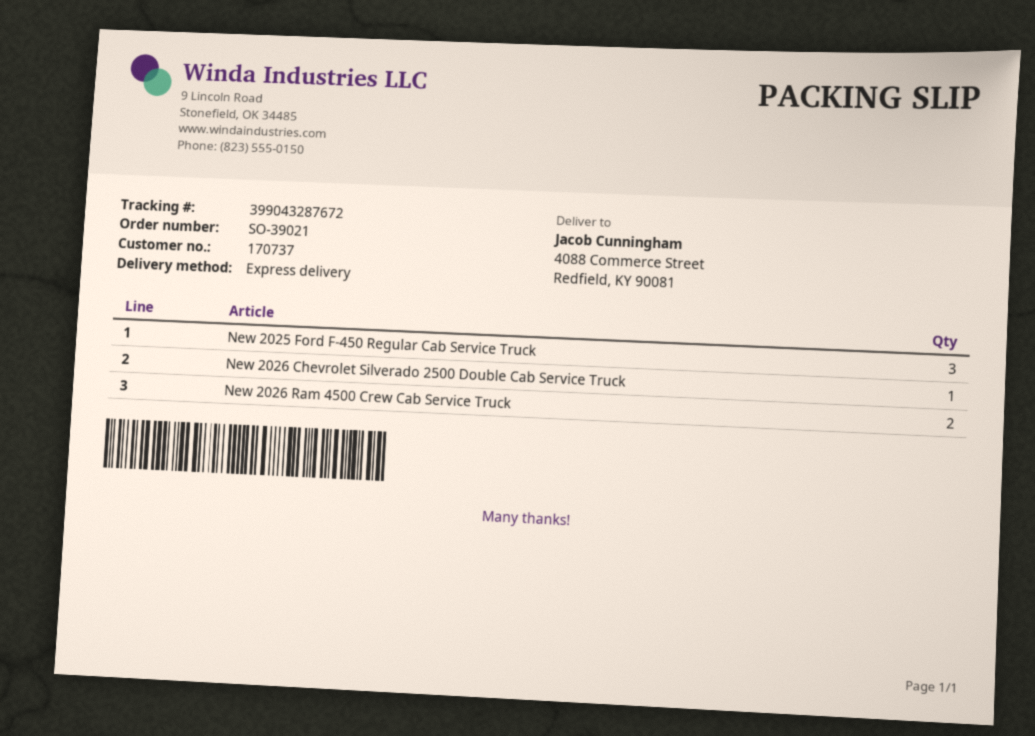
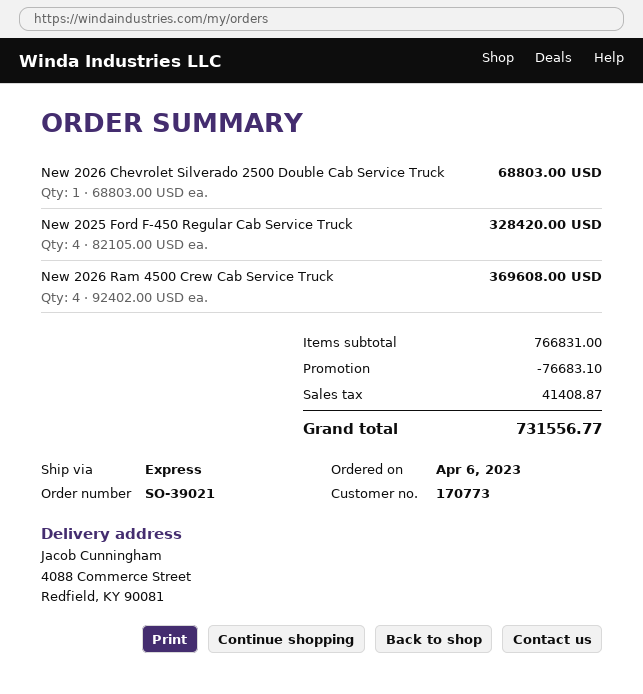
customer number: 170737 -> 170773
New 2025 Ford F-450 Regular Cab Service Truck: 3 -> 4
New 2026 Ram 4500 Crew Cab Service Truck: 2 -> 4

